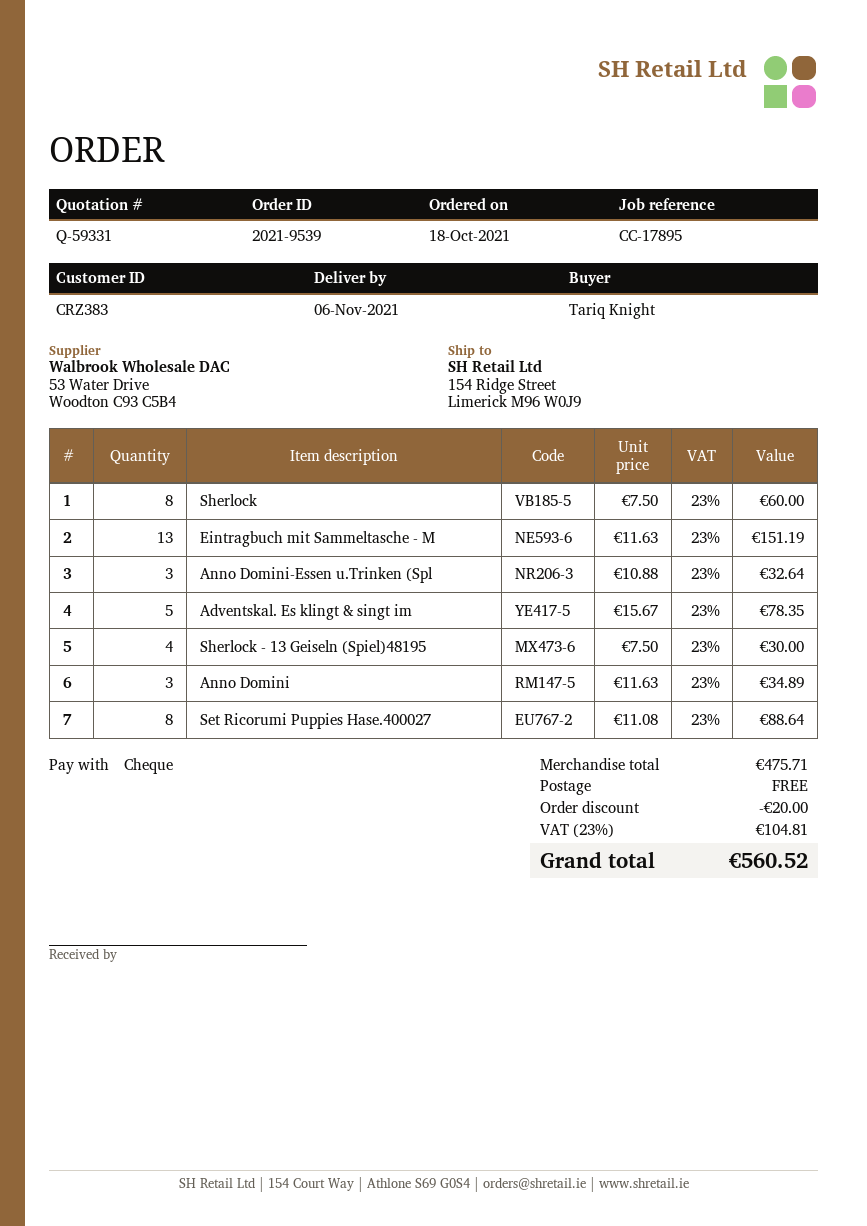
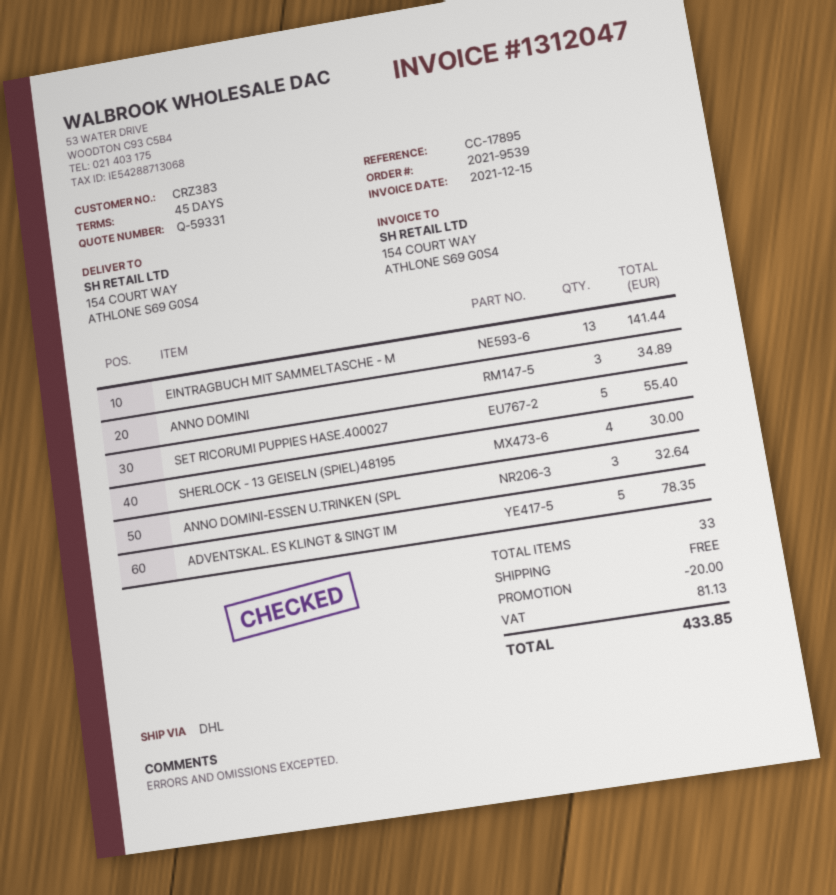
ship to: 154 Ridge Street, Limerick M96 W0J9 -> 154 COURT WAY, ATHLONE S69 G0S4
Sherlock: 8 for 60.00 -> none
Eintragbuch mit Sammeltasche - M: 13 for 151.19 -> 13 for 141.44
Set Ricorumi Puppies Hase.400027: 8 for 88.64 -> 5 for 55.40
tax: 104.81 -> 81.13
total: 560.52 -> 433.85

